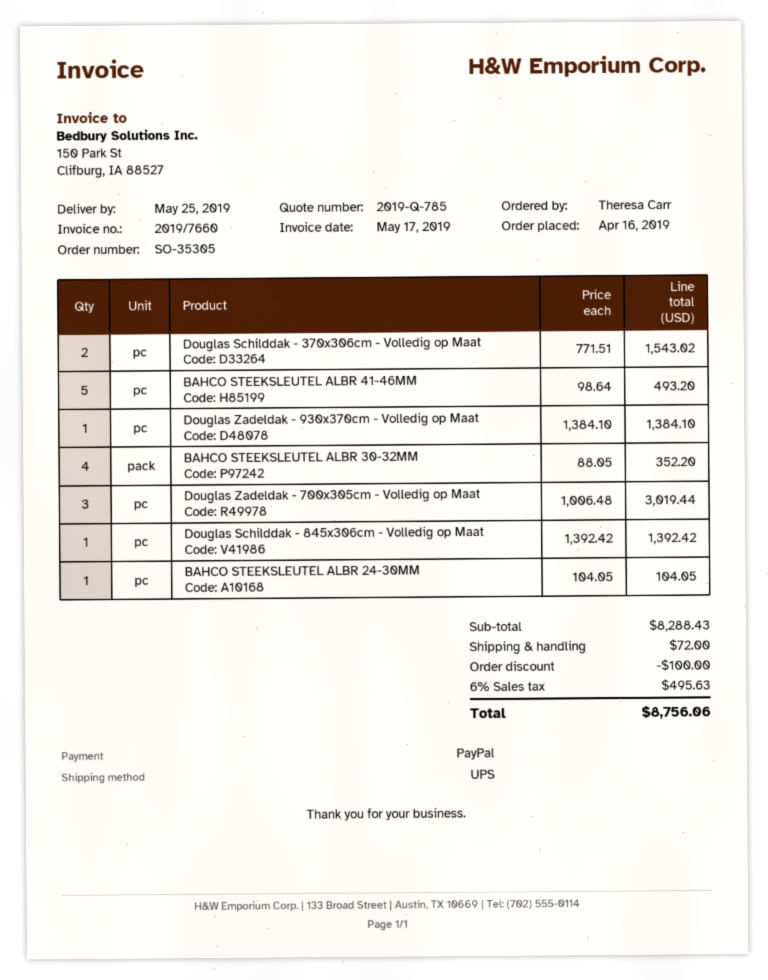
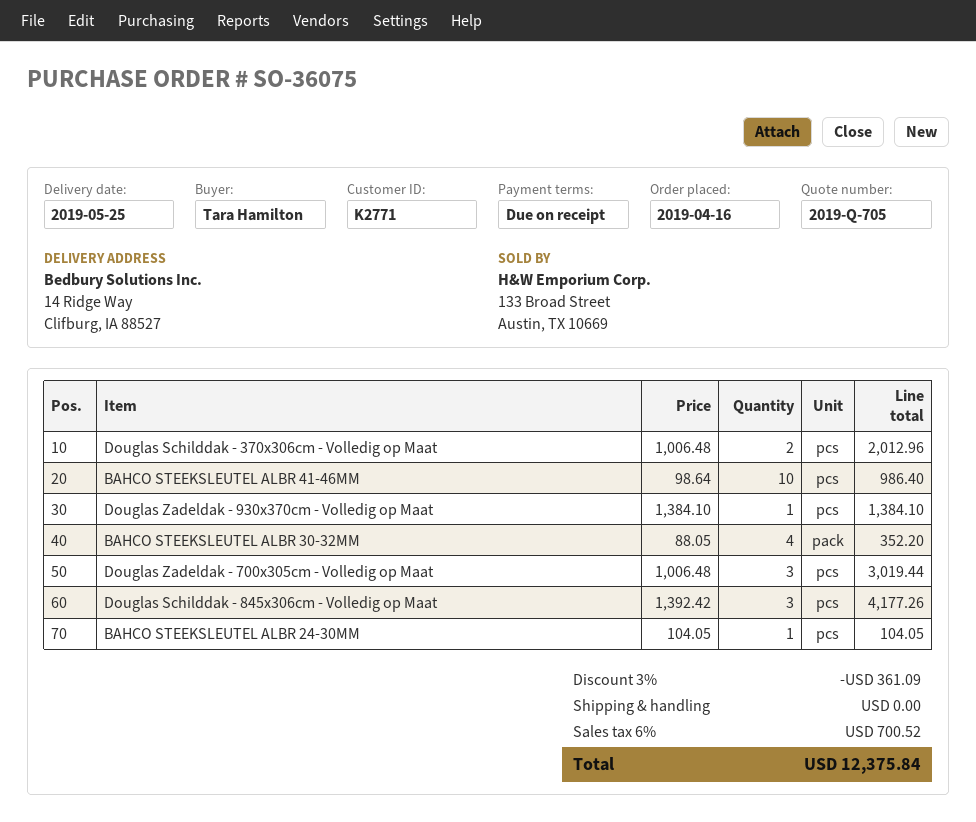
quote number: 2019-Q-785 -> 2019-Q-705
order number: SO-35305 -> SO-36075
ordered by: Theresa Carr -> Tara Hamilton
Douglas Schilddak - 370x306cm - Volledig op Maat: 2 x 771.51 = 1543.02 -> 2 x 1006.48 = 2012.96
BAHCO STEEKSLEUTEL ALBR 41-46MM: 5 x 98.64 = 493.20 -> 10 x 98.64 = 986.40
Douglas Schilddak - 845x306cm - Volledig op Maat: 1 x 1392.42 = 1392.42 -> 3 x 1392.42 = 4177.26
discount: 100.00 -> 361.09
shipping: 72.00 -> 0.00
tax: 6% = 495.63 -> 6% = 700.52
total: 8756.06 -> 12375.84

